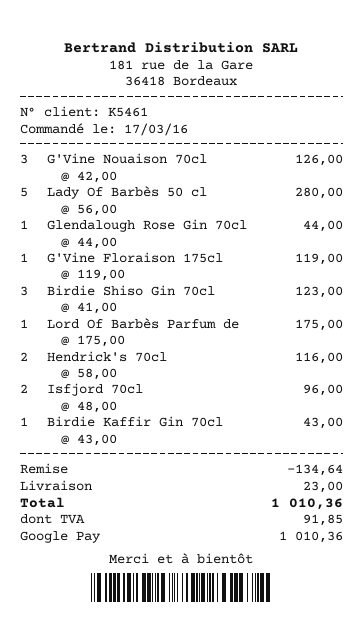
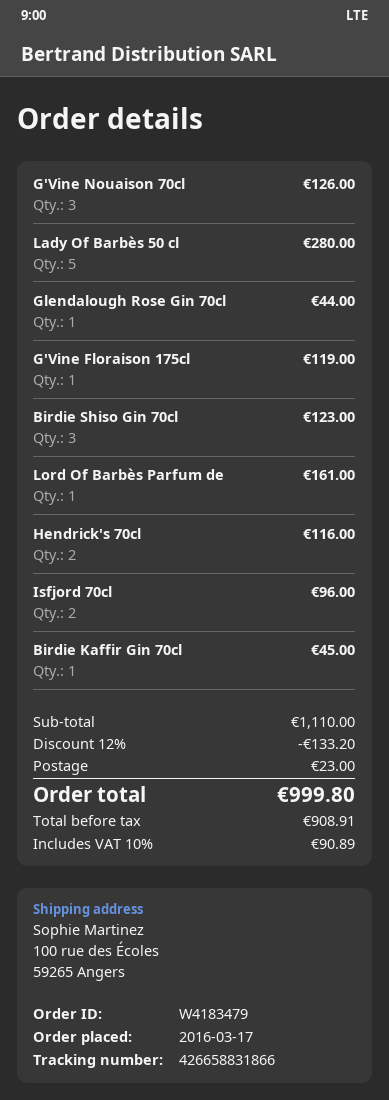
Lord Of Barbès Parfum de: 1 for 175.00 -> 1 for 161.00
Birdie Kaffir Gin 70cl: 1 for 43.00 -> 1 for 45.00
discount: 134.64 -> 133.20
tax: 91.85 -> 90.89
total: 1010.36 -> 999.80

